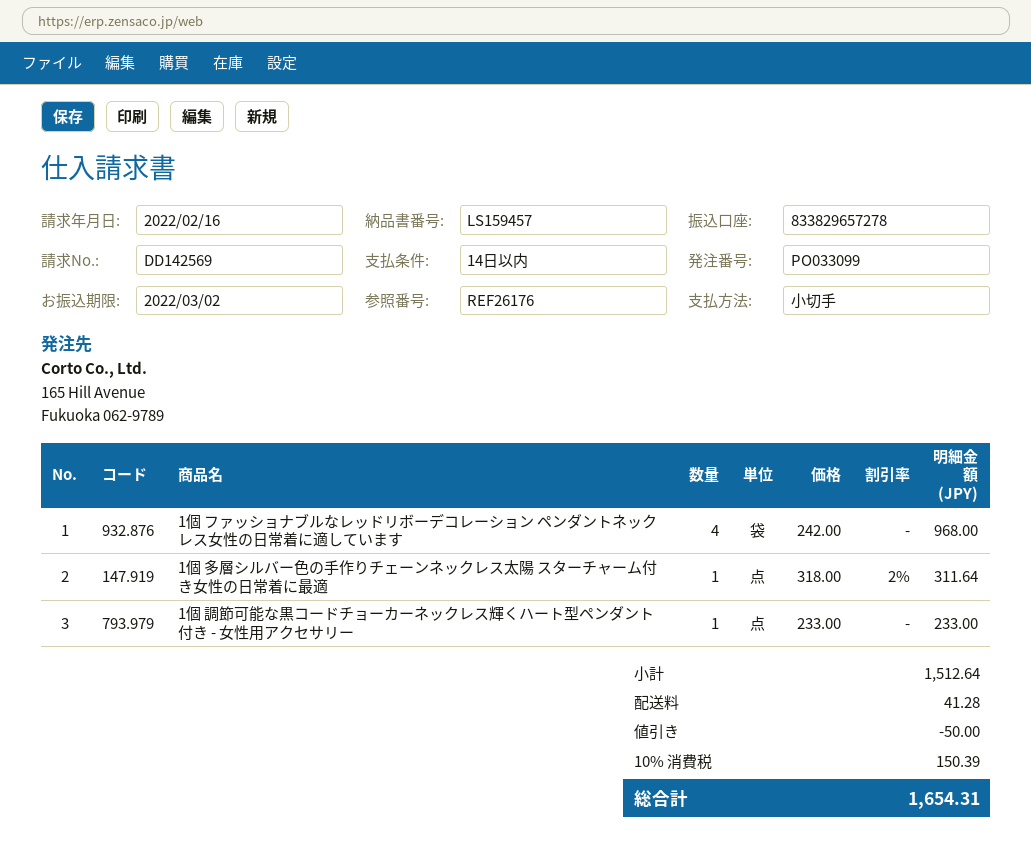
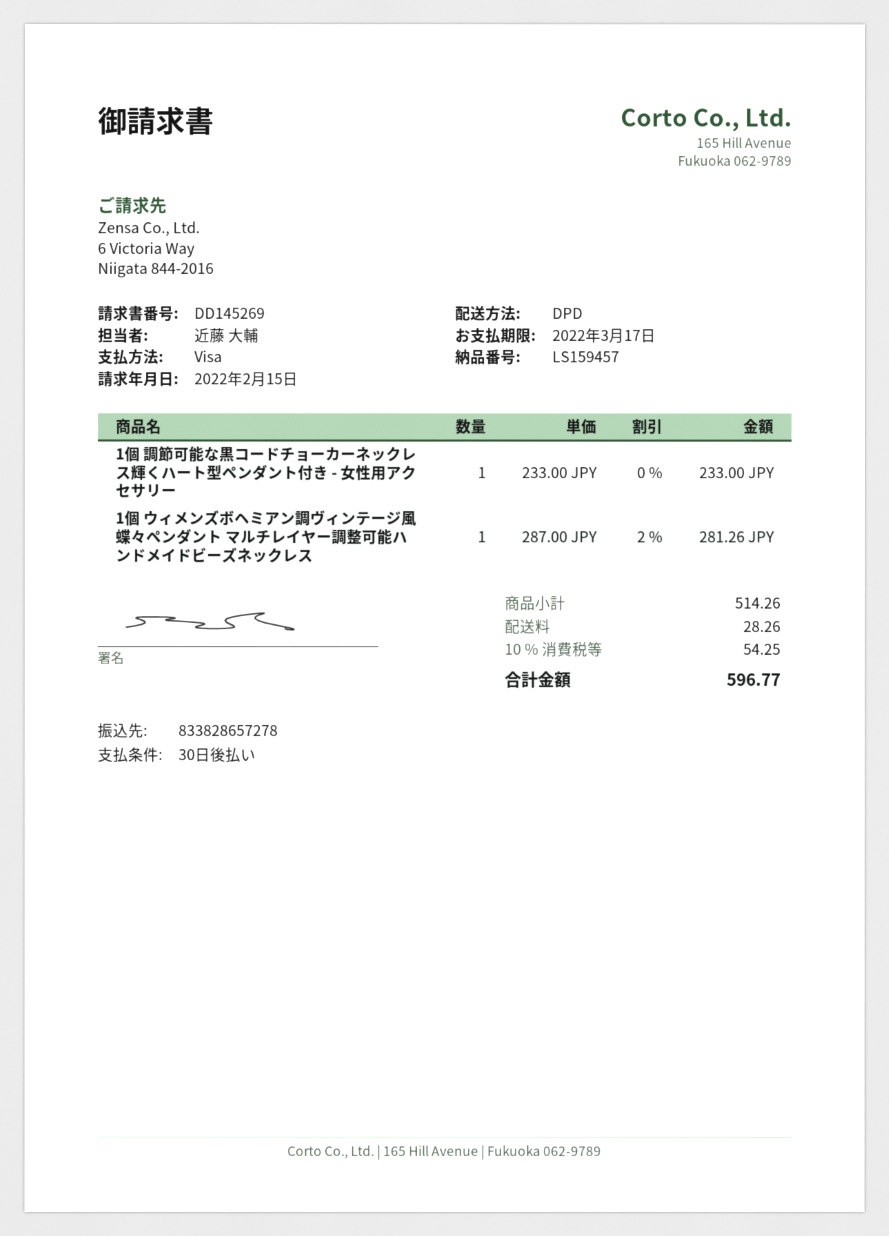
invoice number: DD142569 -> DD145269
invoice date: 2022-02-16 -> 2022-02-15
payment terms: 14 days -> 30 days
due date: 2022-03-02 -> 2022-03-17
payment method: cheque -> Visa
bank account: 833829657278 -> 833828657278
1個 ファッショナブルなレッドリボーデコレーション ペンダントネックレス女性の日常着に適しています: 4 x 242.00 = 968.00 -> none
1個 多層シルバー色の手作りチェーンネックレス太陽 スターチャーム付き女性の日常着に最適: 1 x 318.00 - 2% = 311.64 -> none
1個 ウィメンズボヘミアン調ヴィンテージ風蝶々ペンダント マルチレイヤー調整可能ハンドメイドビーズネックレス: none -> 1 x 287.00 - 2% = 281.26
subtotal: 1512.64 -> 514.26
discount: 50.00 -> none
shipping: 41.28 -> 28.26
tax: 10% = 150.39 -> 10% = 54.25
total: 1654.31 -> 596.77

